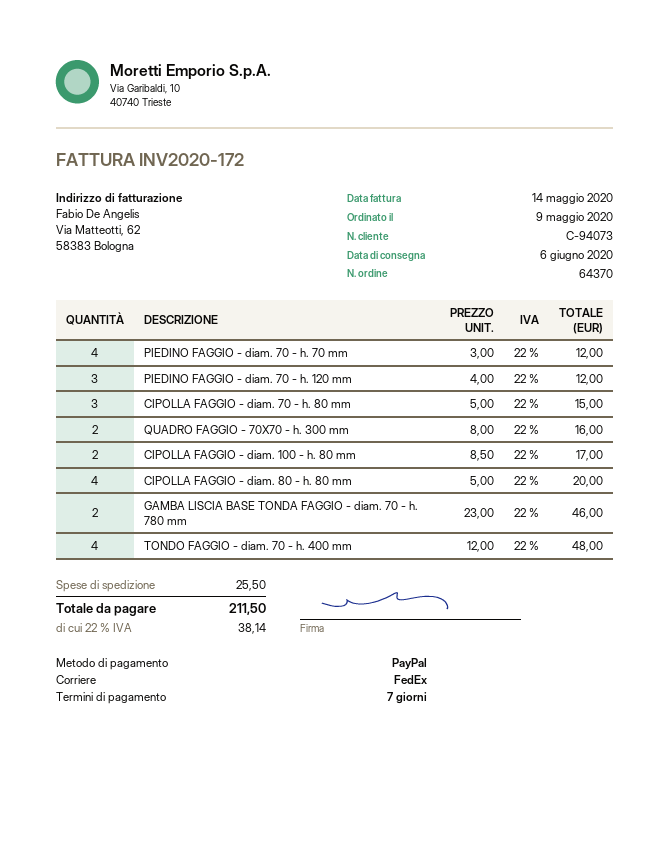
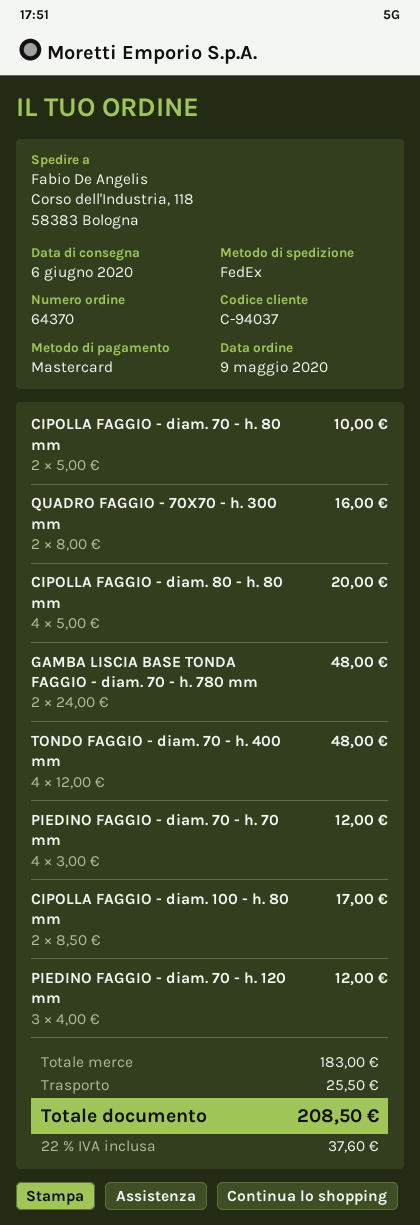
customer number: C-94073 -> C-94037
payment method: PayPal -> Mastercard
CIPOLLA FAGGIO - diam. 70 - h. 80 mm: 3 x 5.00 = 15.00 -> 2 x 5.00 = 10.00
GAMBA LISCIA BASE TONDA FAGGIO - diam. 70 - h. 780 mm: 2 x 23.00 = 46.00 -> 2 x 24.00 = 48.00
tax: 22% = 38.14 -> 22% = 37.60
total: 211.50 -> 208.50

